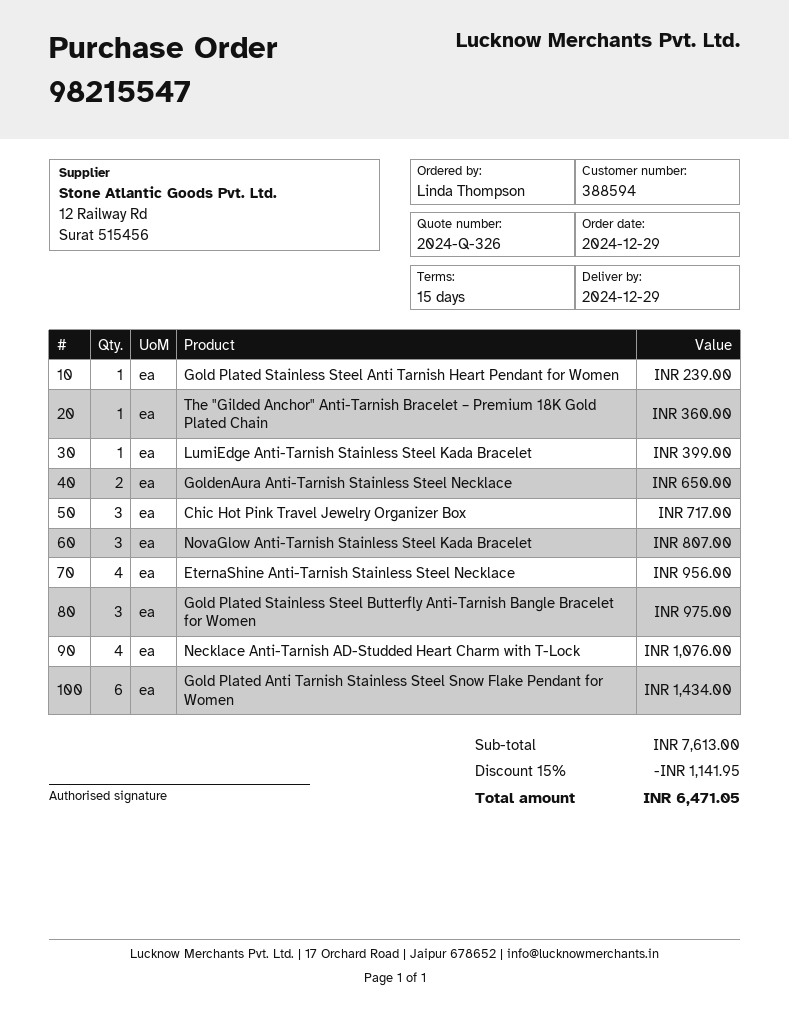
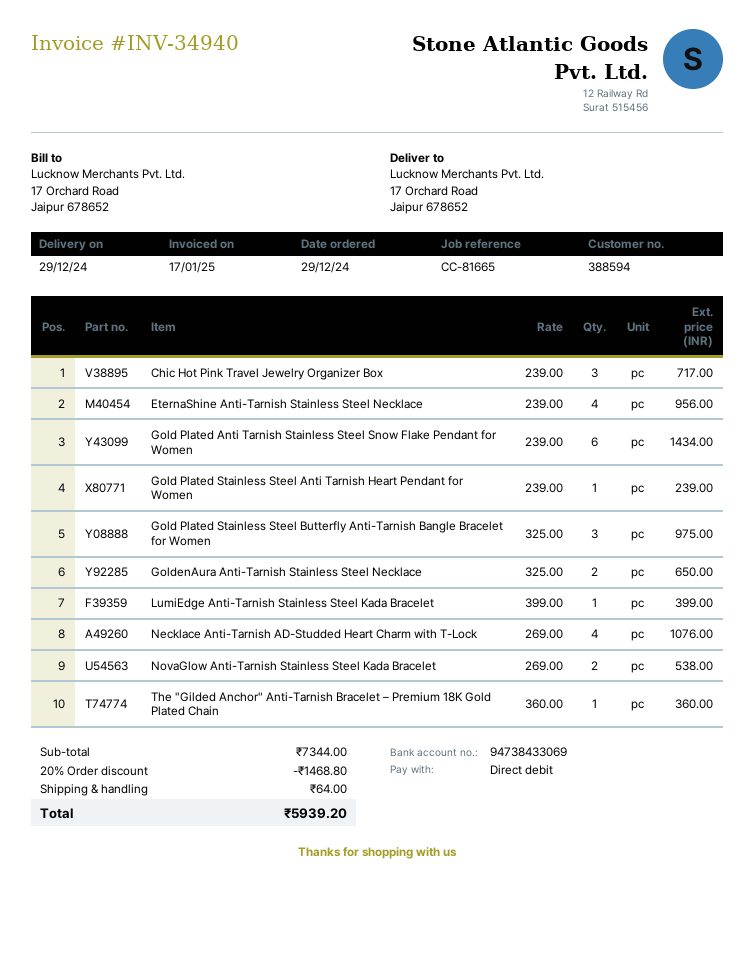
NovaGlow Anti-Tarnish Stainless Steel Kada Bracelet: 3 for 807.00 -> 2 for 538.00
subtotal: 7613.00 -> 7344.00
discount: 15% = 1141.95 -> 20% = 1468.80
shipping: none -> 64.00
total: 6471.05 -> 5939.20

